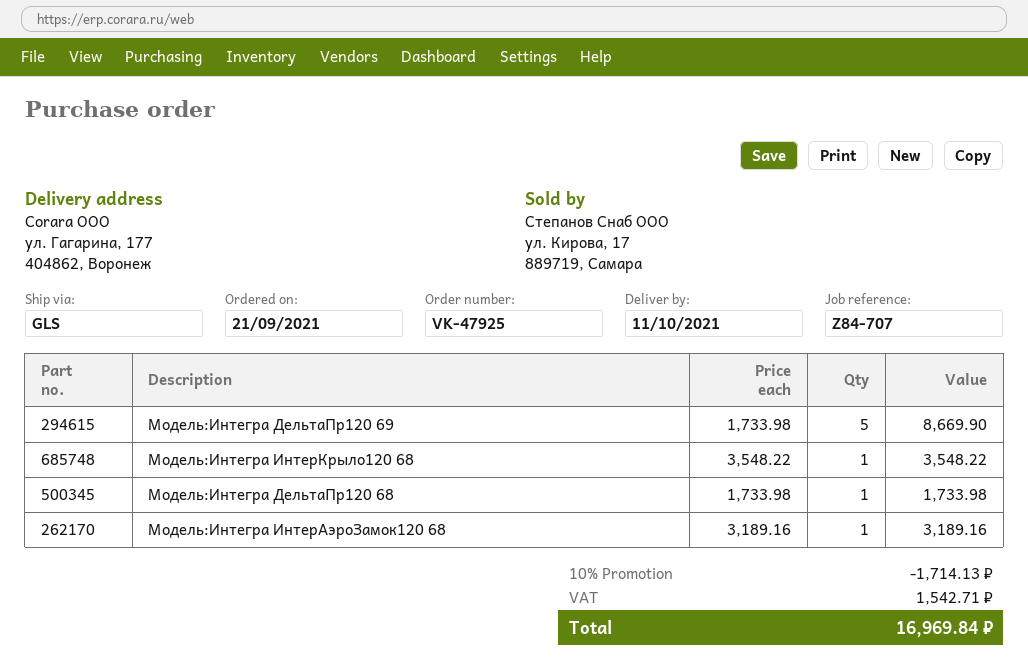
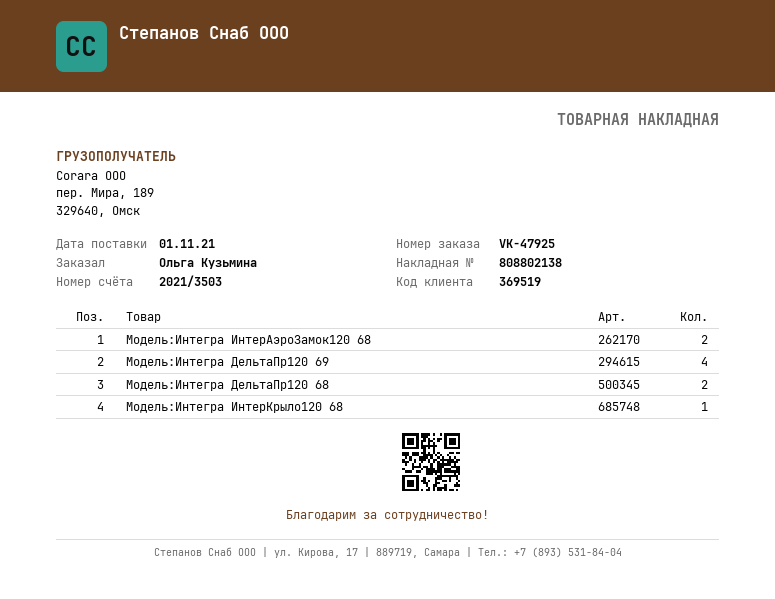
delivery date: 2021-10-11 -> 2021-11-01
ship to: ул. Гагарина, 177, 404862, Воронеж -> пер. Мира, 189, 329640, Омск
Модель:Интегра ДельтаПр120 69: 5 -> 4
Модель:Интегра ДельтаПр120 68: 1 -> 2
Модель:Интегра ИнтерАэроЗамок120 68: 1 -> 2

